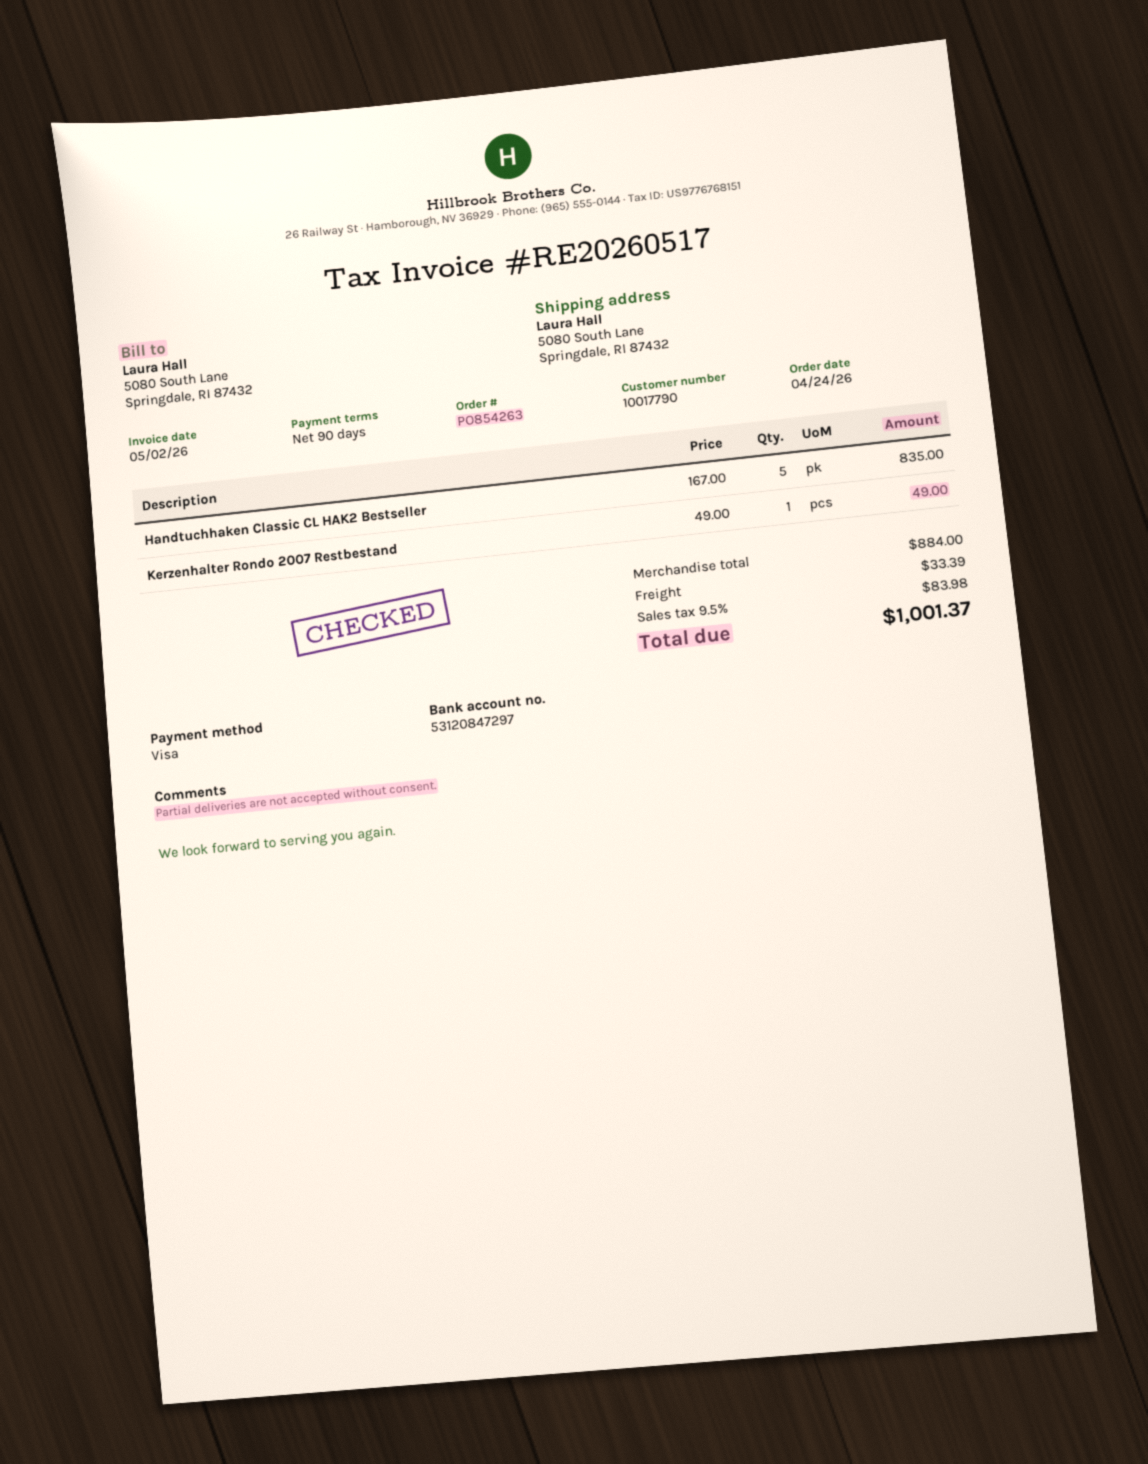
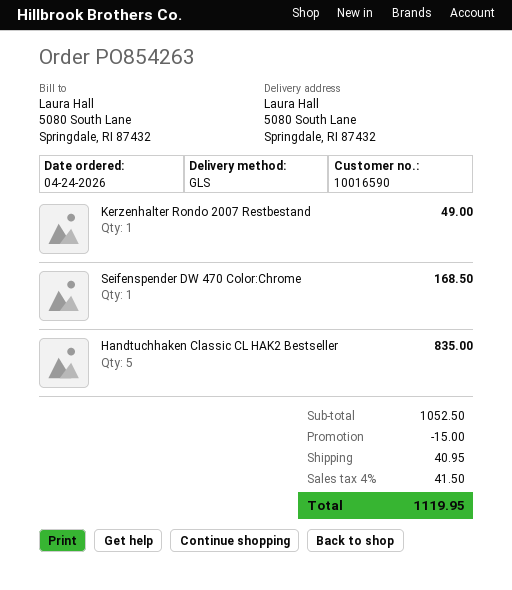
customer number: 10017790 -> 10016590
Seifenspender DW 470 Color:Chrome: none -> 1 for 168.50
subtotal: 884.00 -> 1052.50
discount: none -> 15.00
shipping: 33.39 -> 40.95
tax: 9.5% = 83.98 -> 4% = 41.50
total: 1001.37 -> 1119.95

